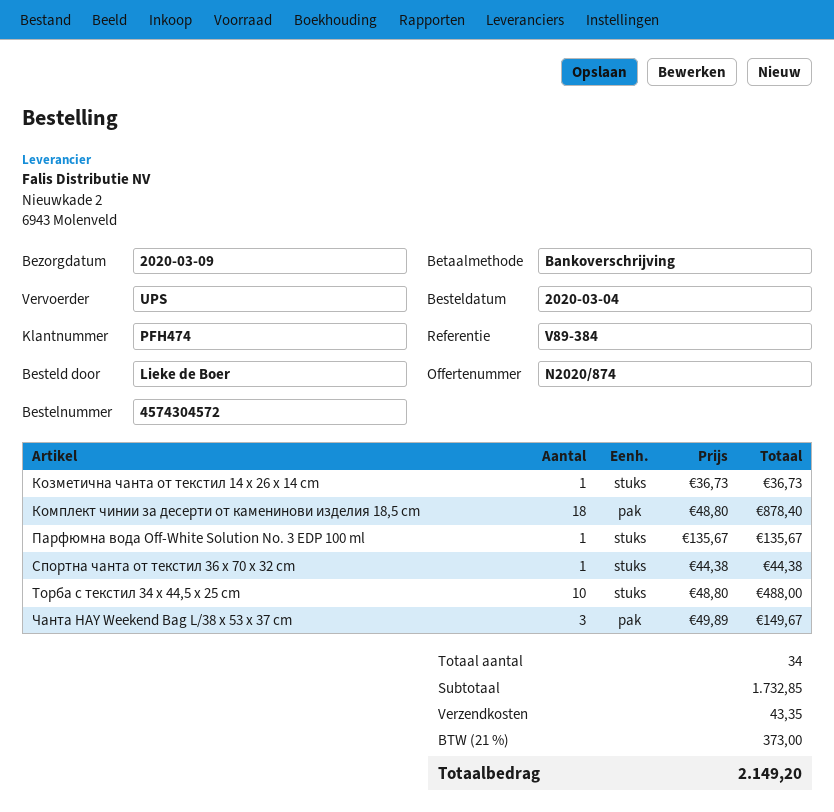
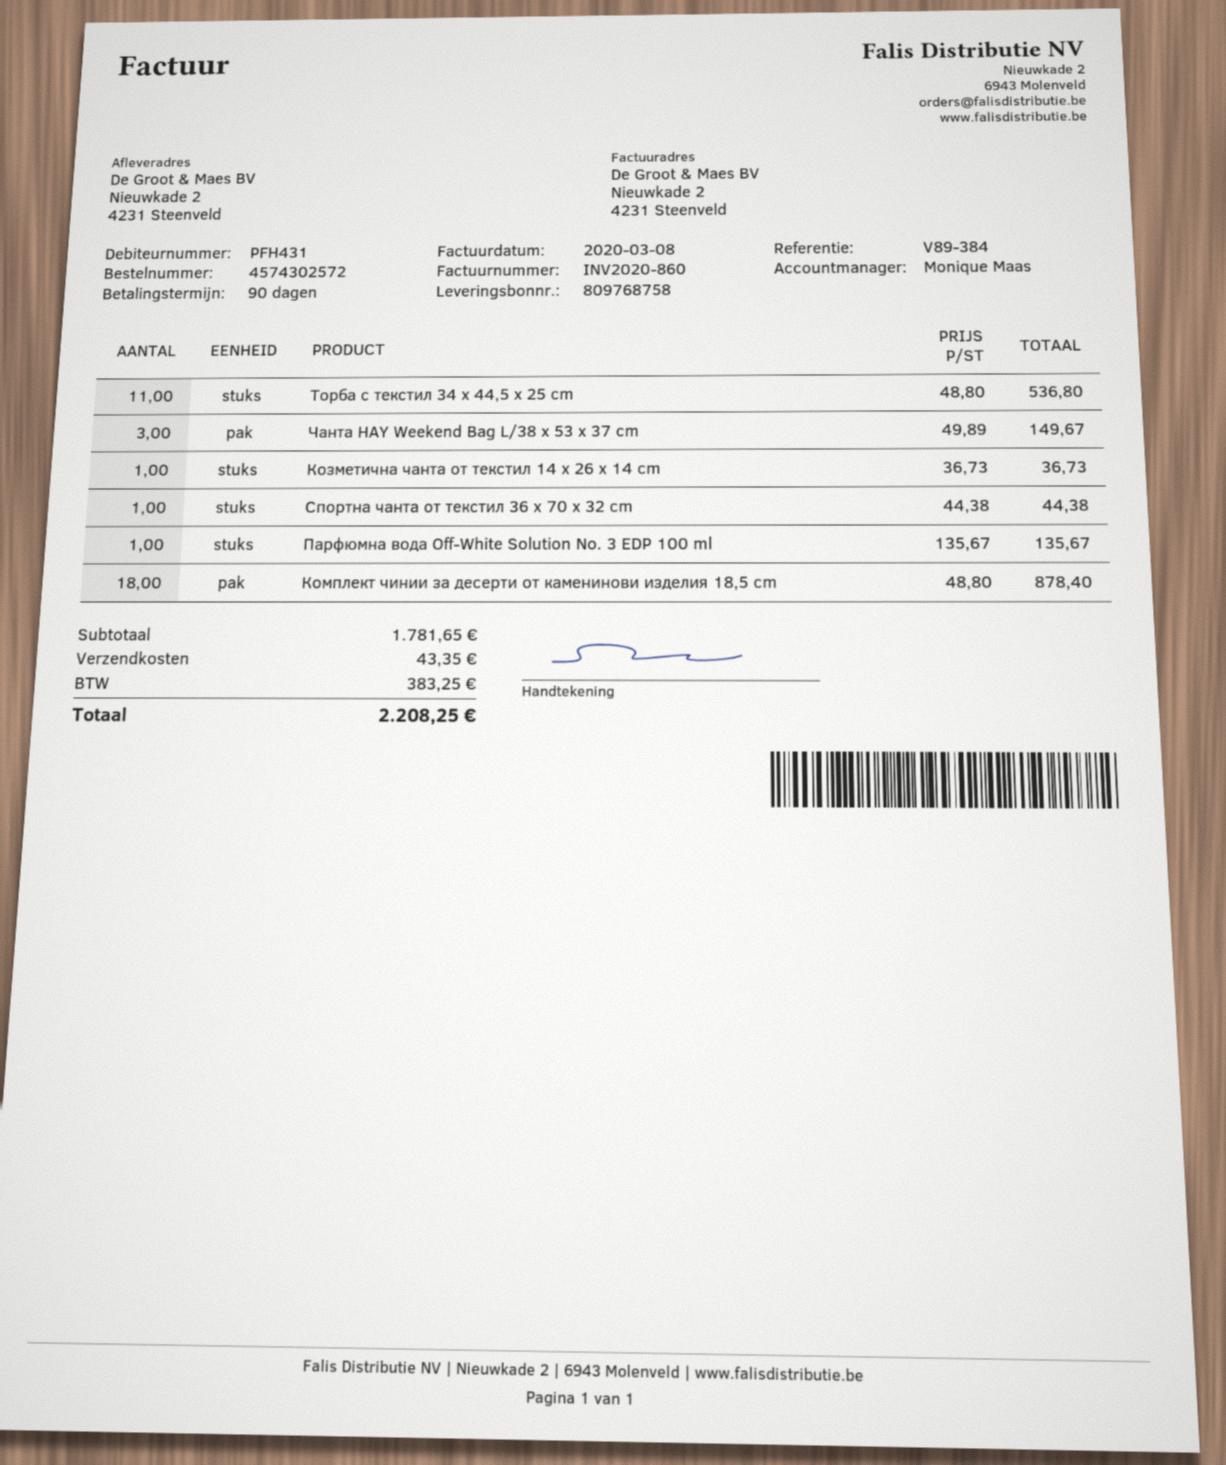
order number: 4574304572 -> 4574302572
customer number: PFH474 -> PFH431
Торба с текстил 34 x 44,5 x 25 cm: 10 x 48.80 = 488.00 -> 11 x 48.80 = 536.80
subtotal: 1732.85 -> 1781.65
tax: 373.00 -> 383.25
total: 2149.20 -> 2208.25

